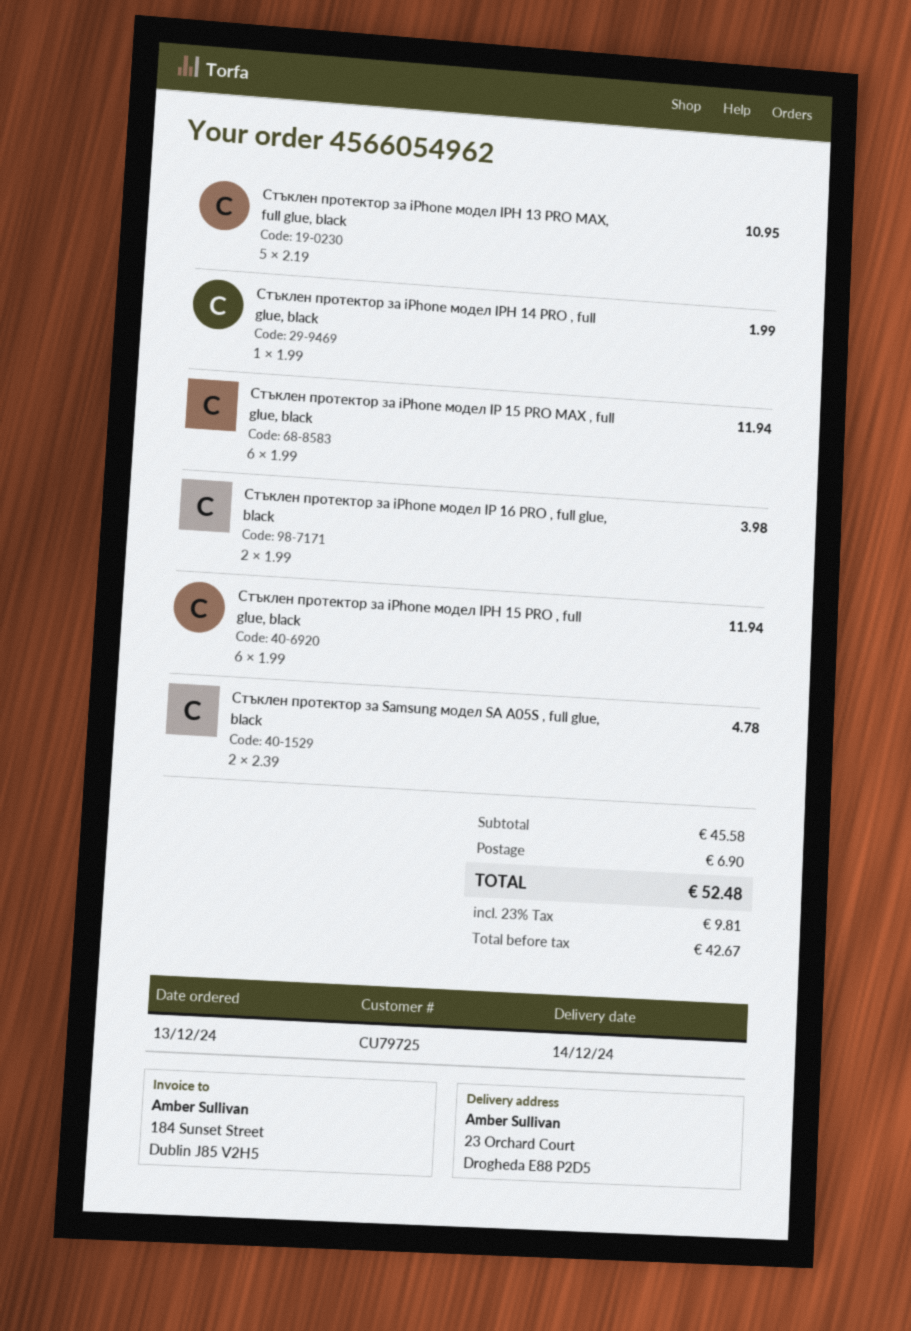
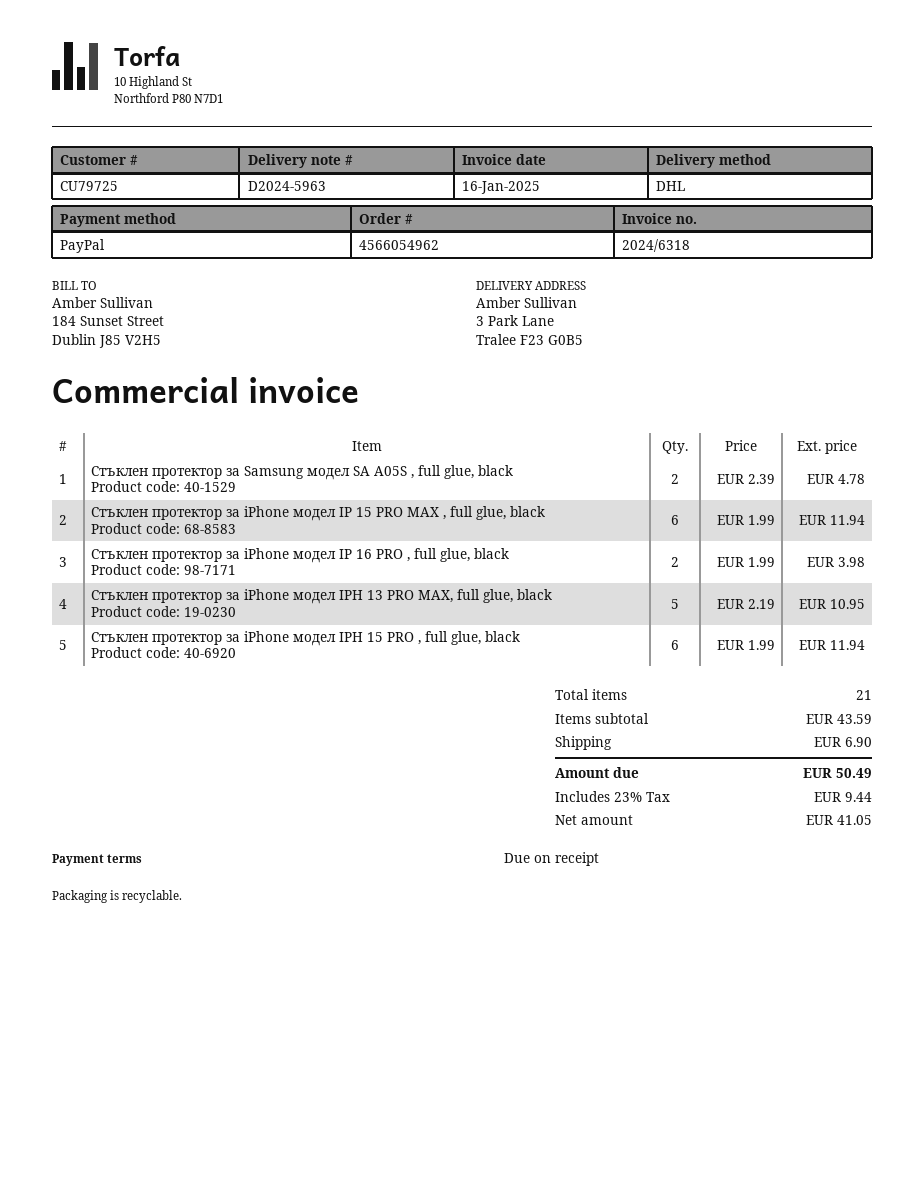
ship to: 23 Orchard Court, Drogheda E88 P2D5 -> 3 Park Lane, Tralee F23 G0B5
Стъклен протектор за iPhone модел IPH 14 PRO , full glue, black: 1 x 1.99 = 1.99 -> none
subtotal: 45.58 -> 43.59
net: 42.67 -> 41.05
tax: 23% = 9.81 -> 23% = 9.44
total: 52.48 -> 50.49

